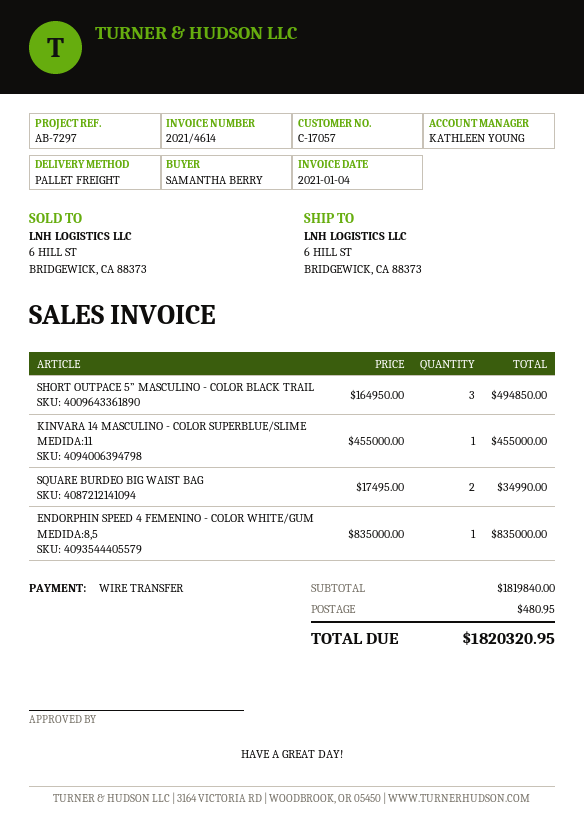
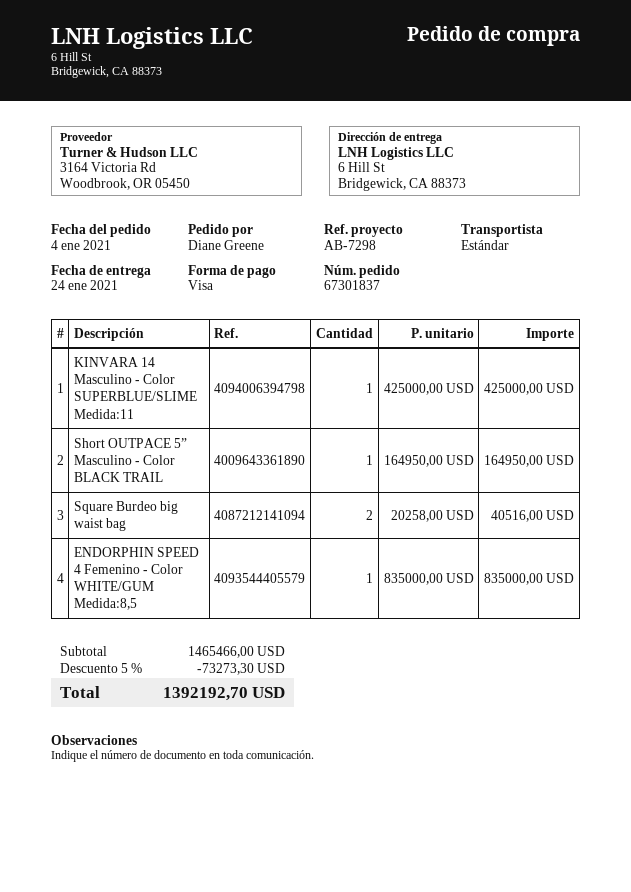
reference: AB-7297 -> AB-7298
ordered by: SAMANTHA BERRY -> Diane Greene
payment method: bank transfer -> Visa
shipping method: pallet freight -> standard
SHORT OUTPACE 5” MASCULINO - COLOR BLACK TRAIL: 3 x 164950.00 = 494850.00 -> 1 x 164950.00 = 164950.00
KINVARA 14 MASCULINO - COLOR SUPERBLUE/SLIME MEDIDA:11: 1 x 455000.00 = 455000.00 -> 1 x 425000.00 = 425000.00
SQUARE BURDEO BIG WAIST BAG: 2 x 17495.00 = 34990.00 -> 2 x 20258.00 = 40516.00
subtotal: 1819840.00 -> 1465466.00
discount: none -> 5% = 73273.30
shipping: 480.95 -> none
total: 1820320.95 -> 1392192.70

